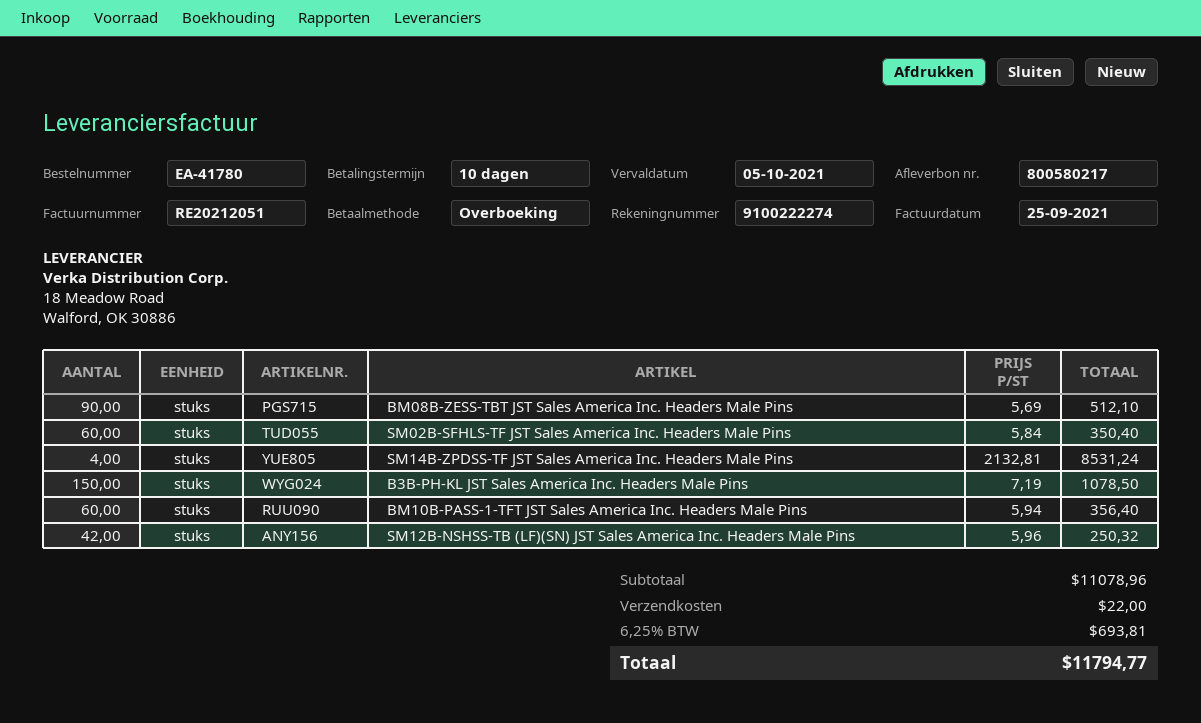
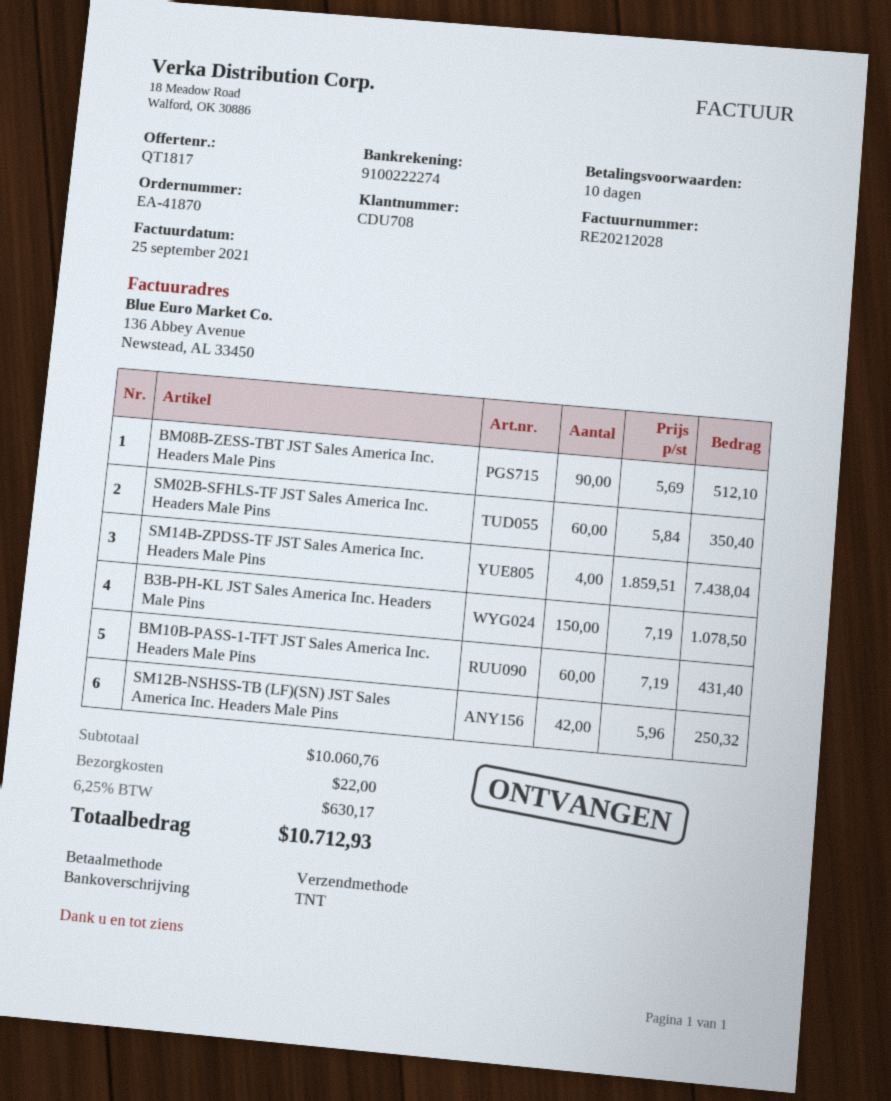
order number: EA-41780 -> EA-41870
invoice number: RE20212051 -> RE20212028
SM14B-ZPDSS-TF JST Sales America Inc. Headers Male Pins: 4 x 2132.81 = 8531.24 -> 4 x 1859.51 = 7438.04
BM10B-PASS-1-TFT JST Sales America Inc. Headers Male Pins: 60 x 5.94 = 356.40 -> 60 x 7.19 = 431.40
subtotal: 11078.96 -> 10060.76
tax: 6.25% = 693.81 -> 6.25% = 630.17
total: 11794.77 -> 10712.93

